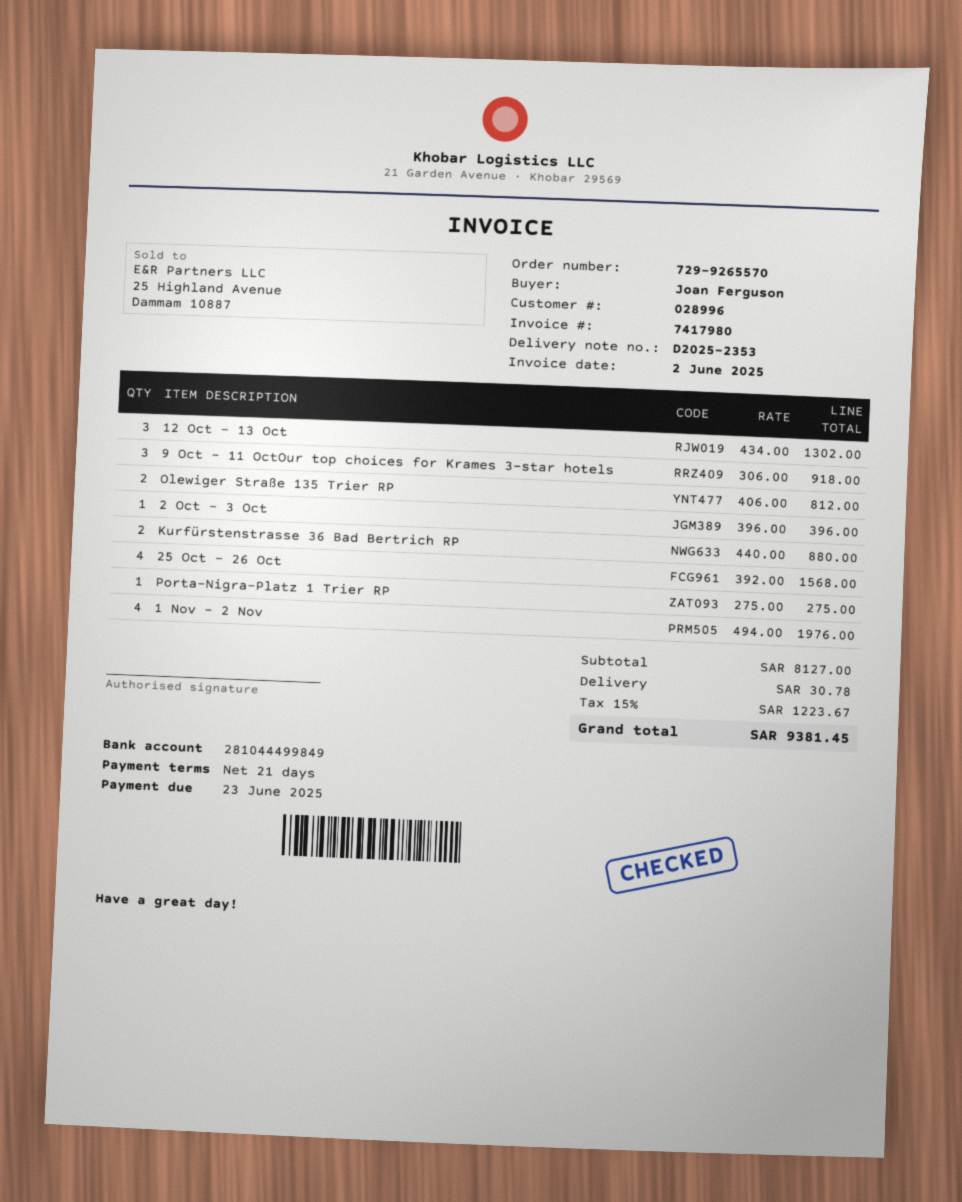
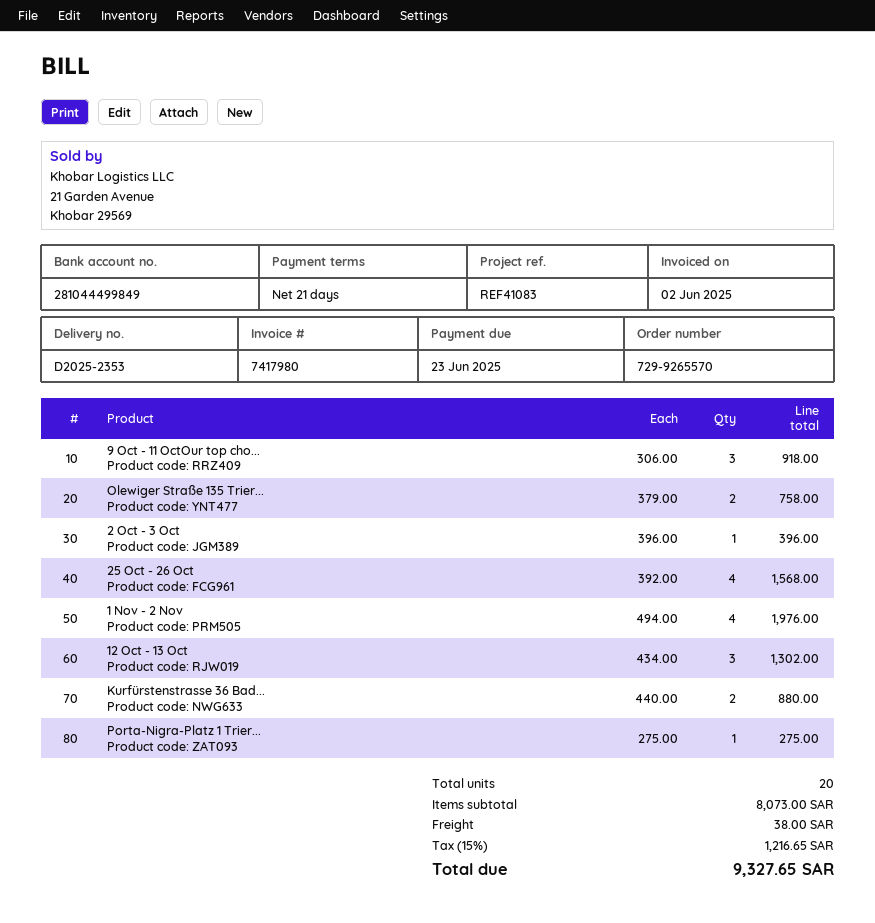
Olewiger Straße 135 Trier RP: 2 x 406.00 = 812.00 -> 2 x 379.00 = 758.00
subtotal: 8127.00 -> 8073.00
shipping: 30.78 -> 38.00
tax: 15% = 1223.67 -> 15% = 1216.65
total: 9381.45 -> 9327.65

